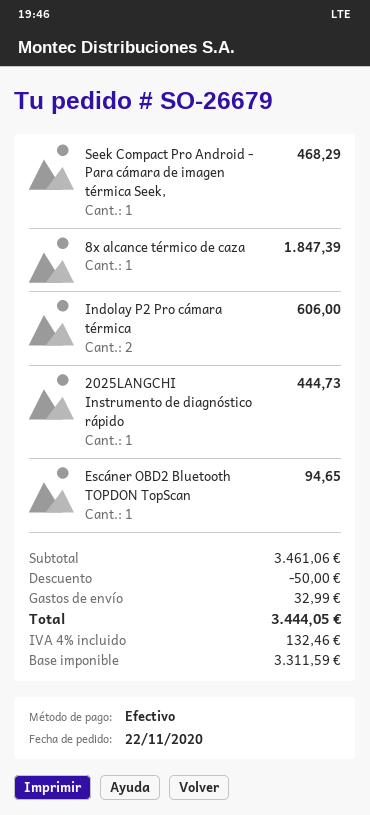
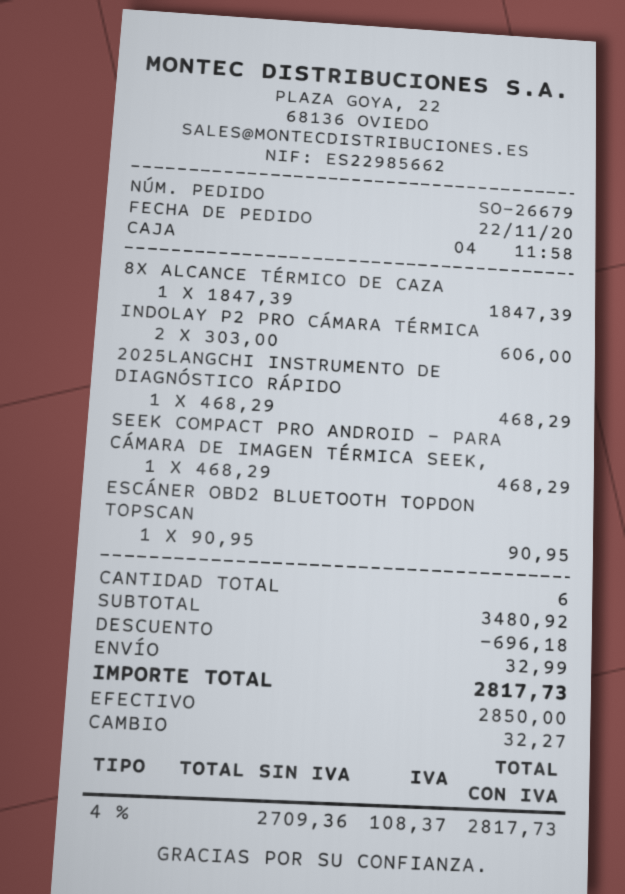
2025LANGCHI Instrumento de diagnóstico rápido: 1 for 444.73 -> 1 for 468.29
Escáner OBD2 Bluetooth TOPDON TopScan: 1 for 94.65 -> 1 for 90.95
subtotal: 3461.06 -> 3480.92
discount: 50.00 -> 696.18
net: 3311.59 -> 2709.36
tax: 4% = 132.46 -> 4% = 108.37
total: 3444.05 -> 2817.73

